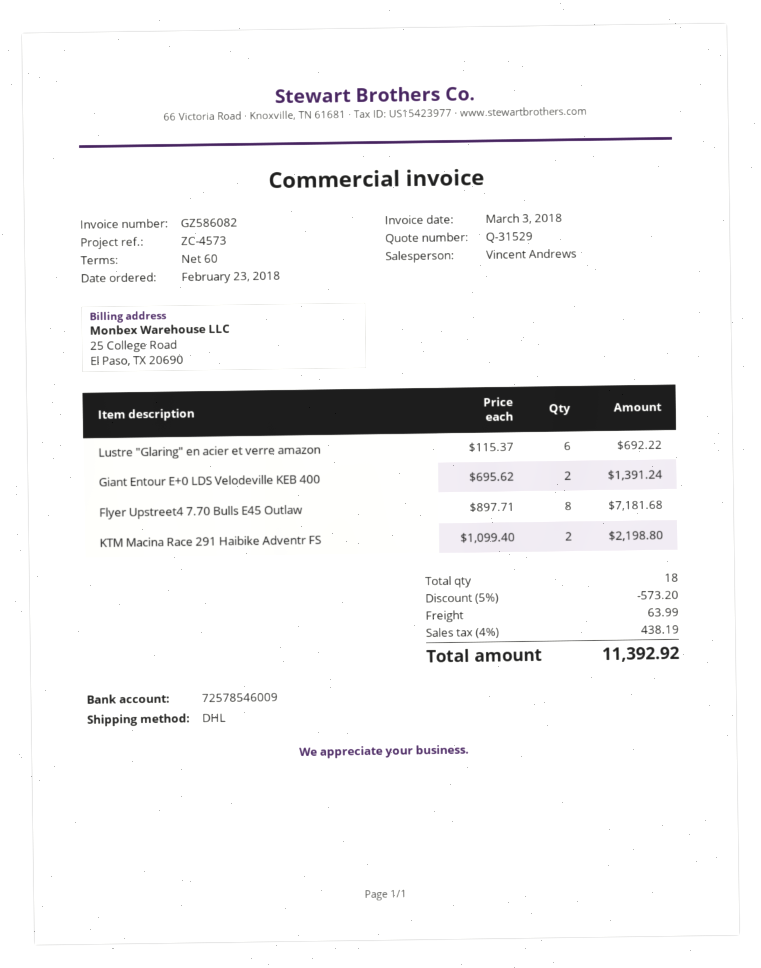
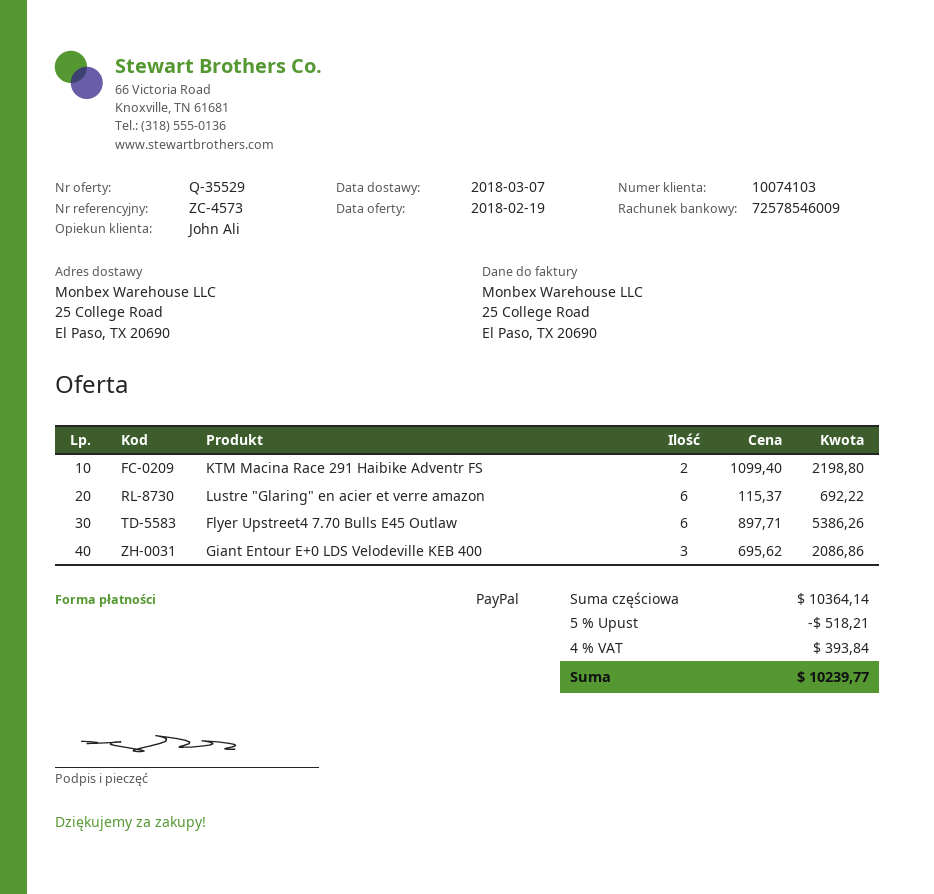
quote number: Q-31529 -> Q-35529
sales rep: Vincent Andrews -> John Ali
Giant Entour E+0 LDS Velodeville KEB 400: 2 x 695.62 = 1391.24 -> 3 x 695.62 = 2086.86
Flyer Upstreet4 7.70 Bulls E45 Outlaw: 8 x 897.71 = 7181.68 -> 6 x 897.71 = 5386.26
discount: 5% = 573.20 -> 5% = 518.21
shipping: 63.99 -> none
tax: 4% = 438.19 -> 4% = 393.84
total: 11392.92 -> 10239.77

